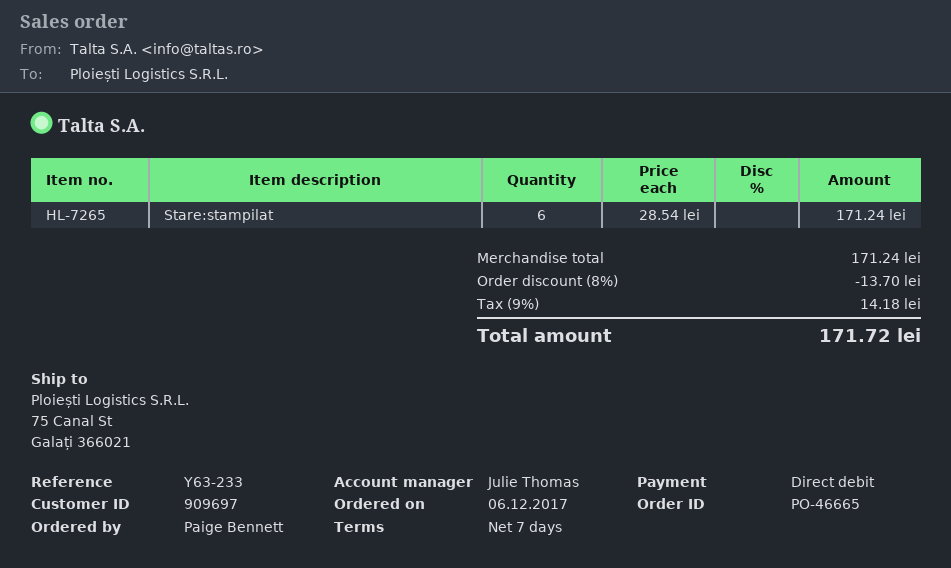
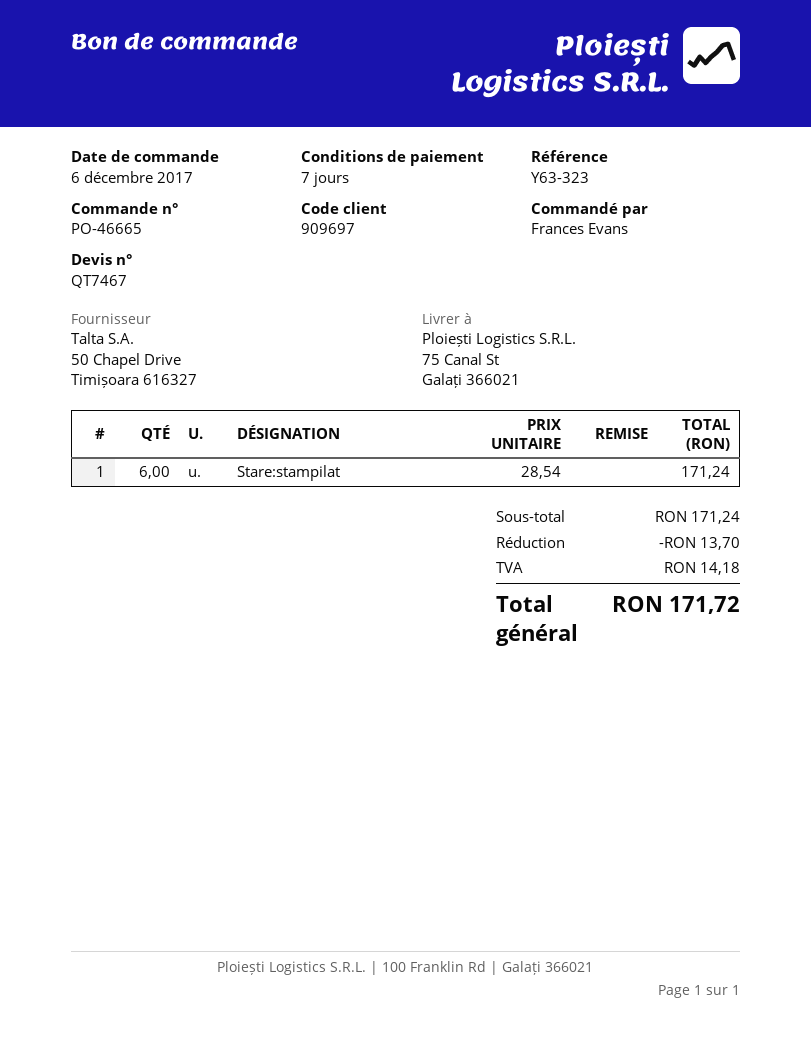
reference: Y63-233 -> Y63-323
ordered by: Paige Bennett -> Frances Evans

